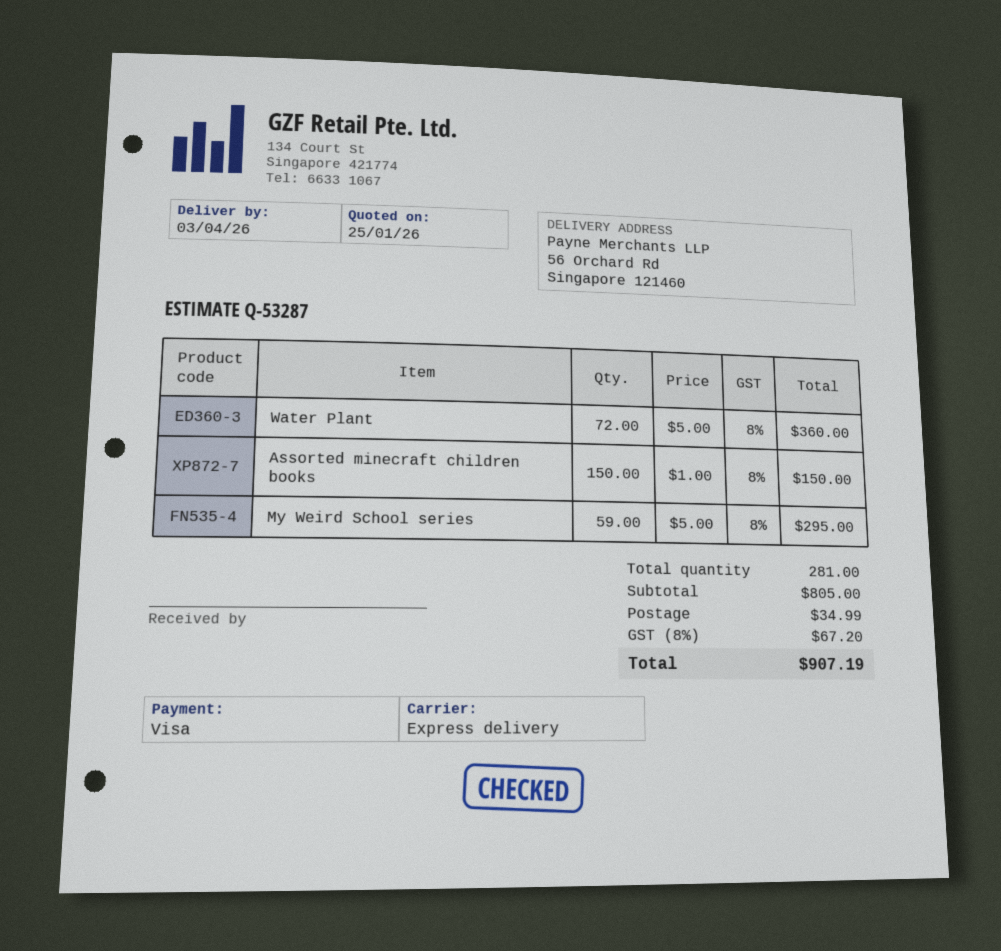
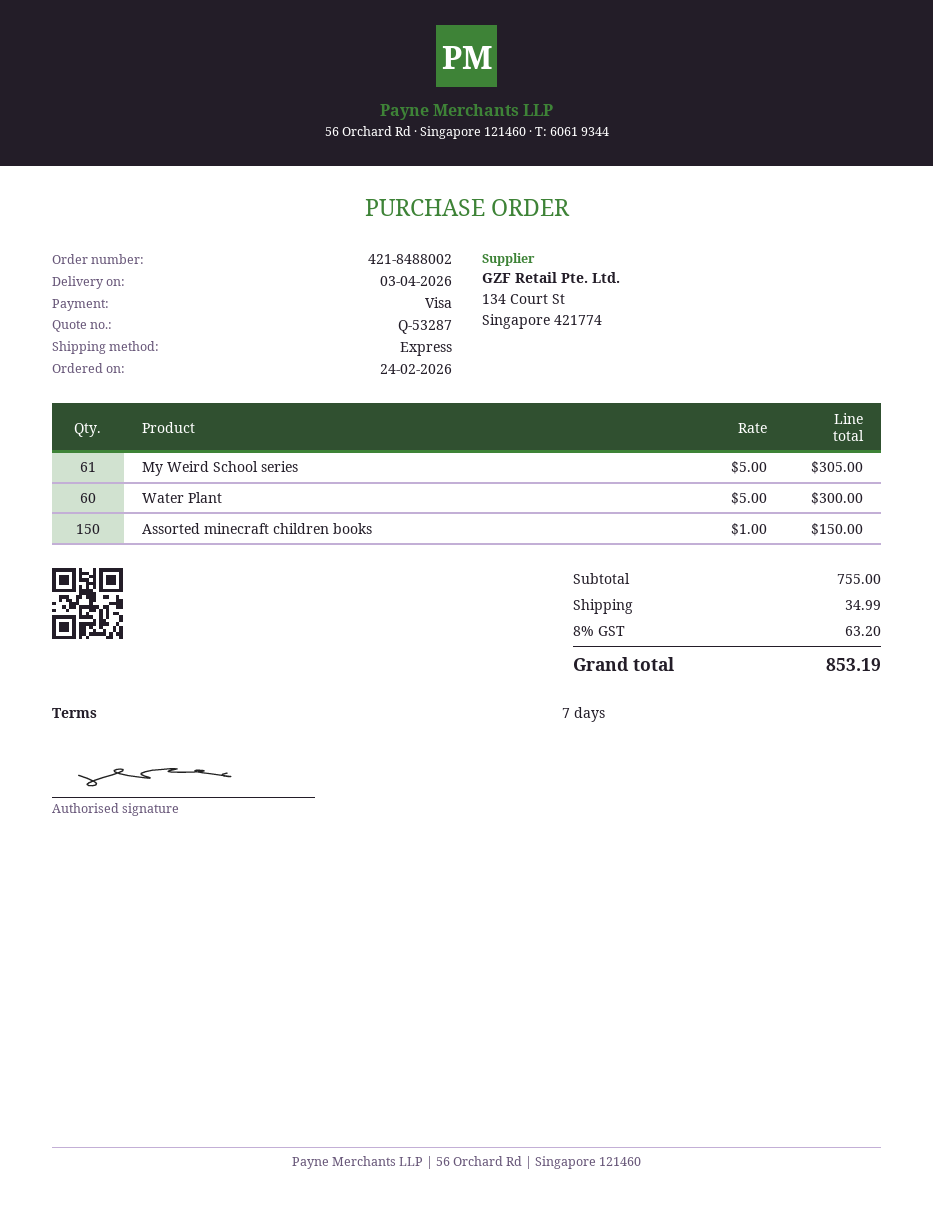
Water Plant: 72 x 5.00 = 360.00 -> 60 x 5.00 = 300.00
My Weird School series: 59 x 5.00 = 295.00 -> 61 x 5.00 = 305.00
subtotal: 805.00 -> 755.00
tax: 8% = 67.20 -> 8% = 63.20
total: 907.19 -> 853.19

